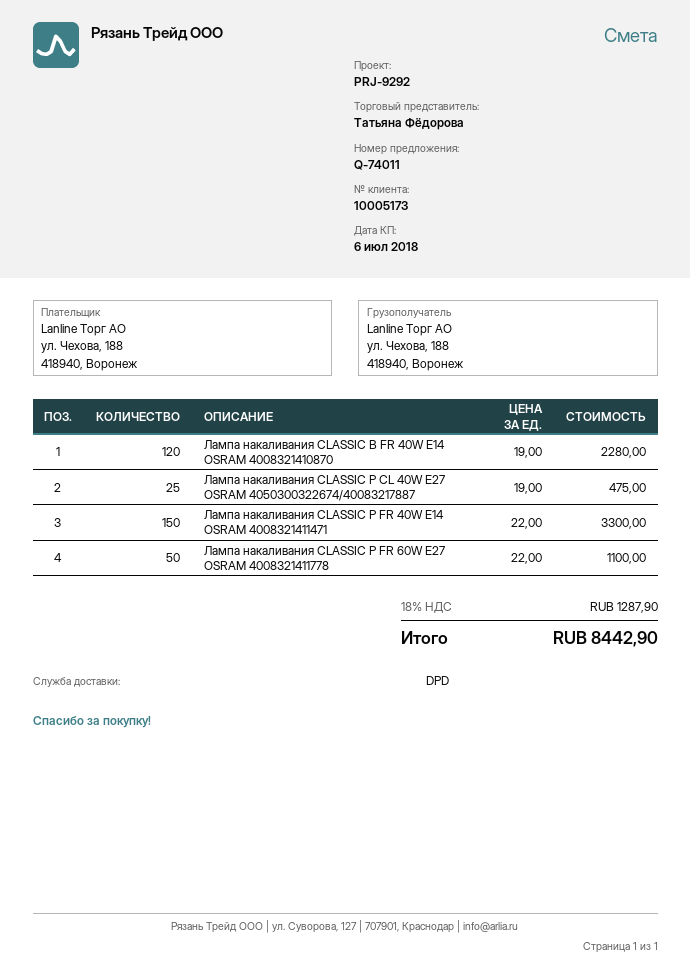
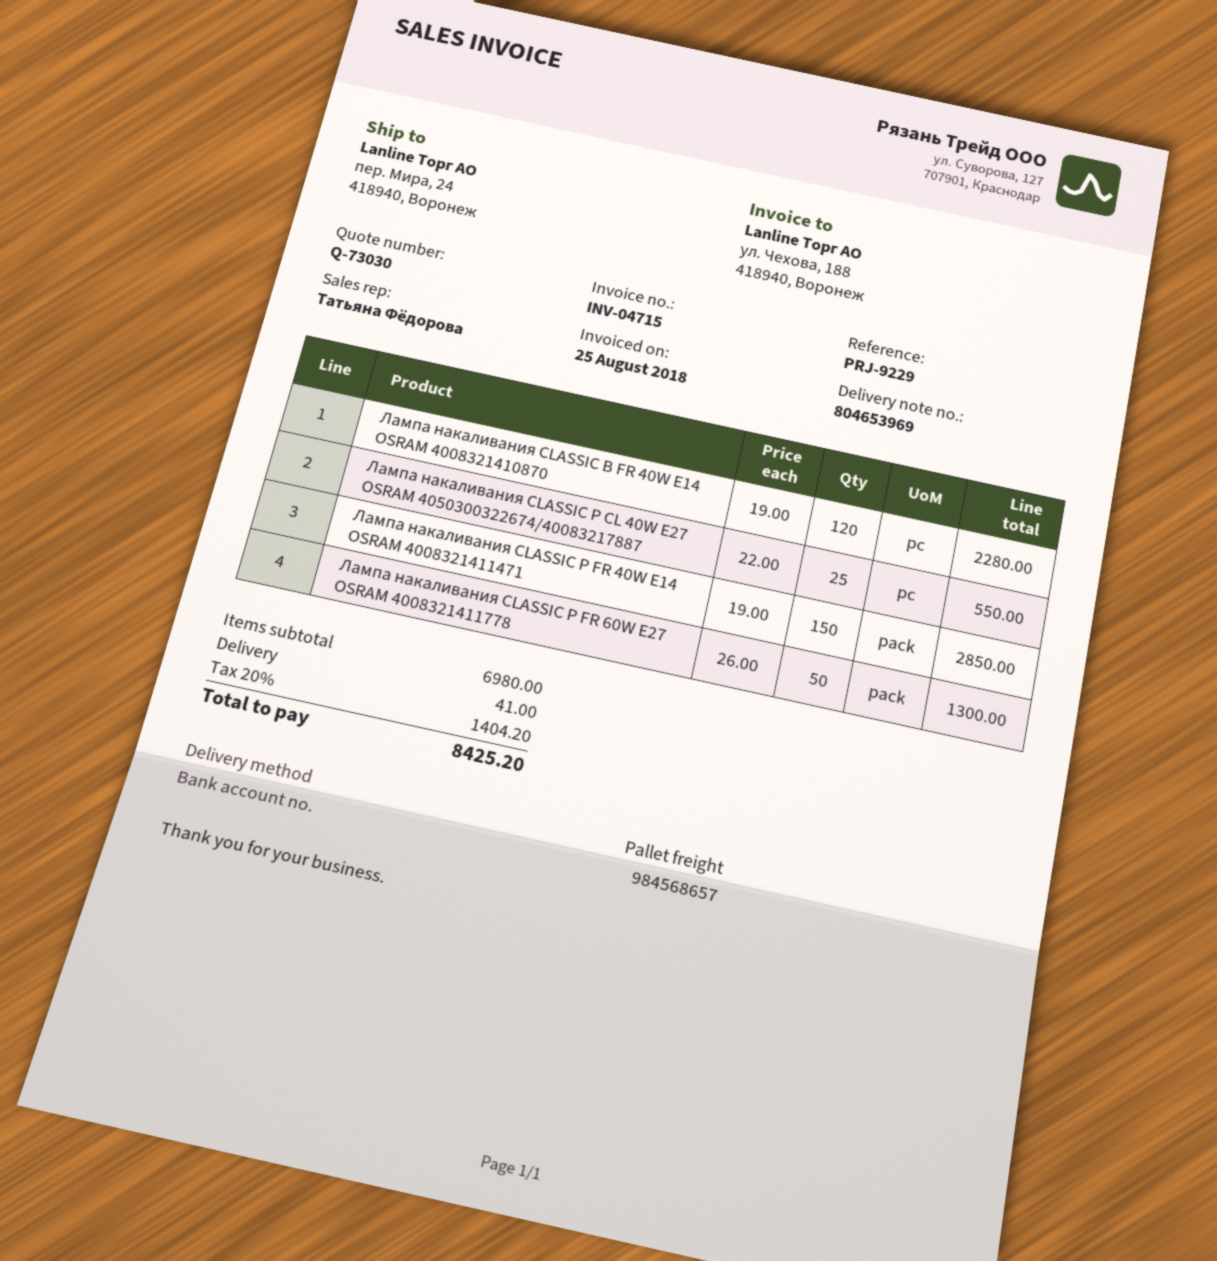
quote number: Q-74011 -> Q-73030
reference: PRJ-9292 -> PRJ-9229
shipping method: DPD -> pallet freight
ship to: ул. Чехова, 188, 418940, Воронеж -> пер. Мира, 24, 418940, Воронеж
Лампа накаливания CLASSIC P CL 40W E27 OSRAM 4050300322674/40083217887: 25 x 19.00 = 475.00 -> 25 x 22.00 = 550.00
Лампа накаливания CLASSIC P FR 40W E14 OSRAM 4008321411471: 150 x 22.00 = 3300.00 -> 150 x 19.00 = 2850.00
Лампа накаливания CLASSIC P FR 60W E27 OSRAM 4008321411778: 50 x 22.00 = 1100.00 -> 50 x 26.00 = 1300.00
shipping: none -> 41.00
tax: 18% = 1287.90 -> 20% = 1404.20
total: 8442.90 -> 8425.20

